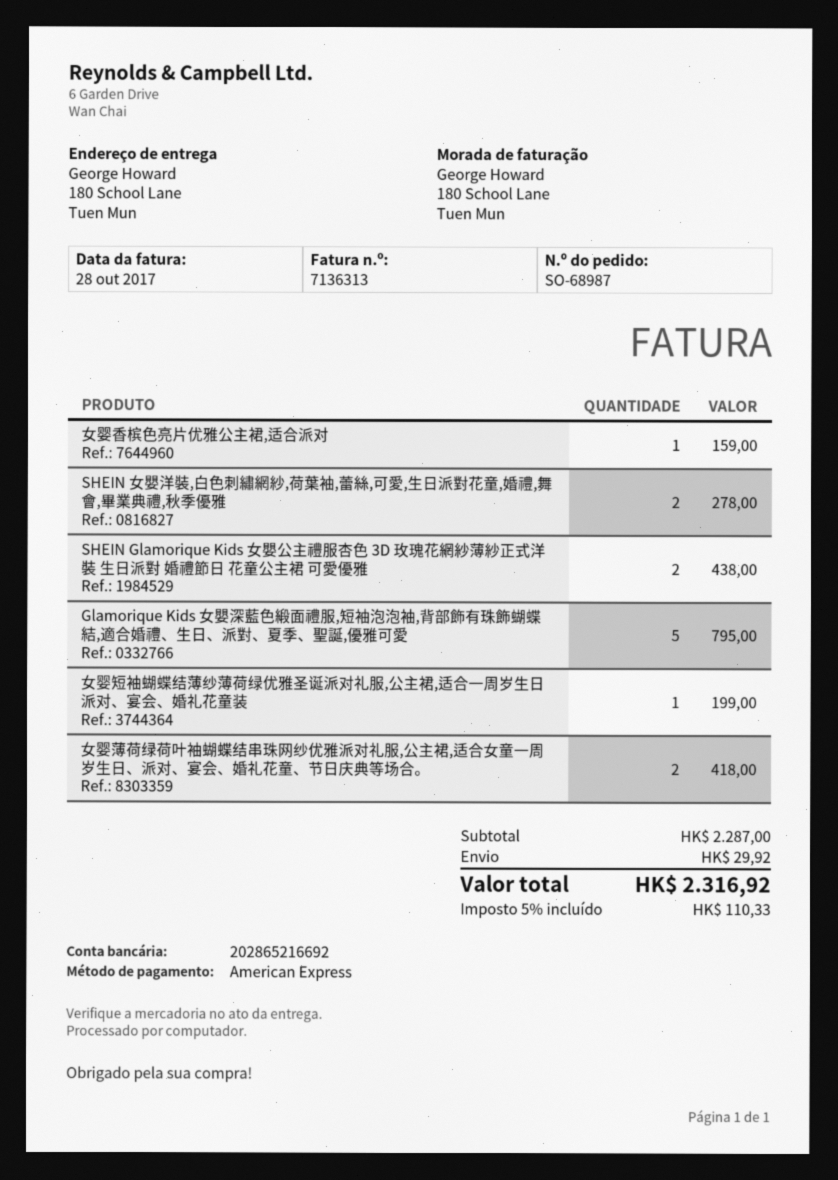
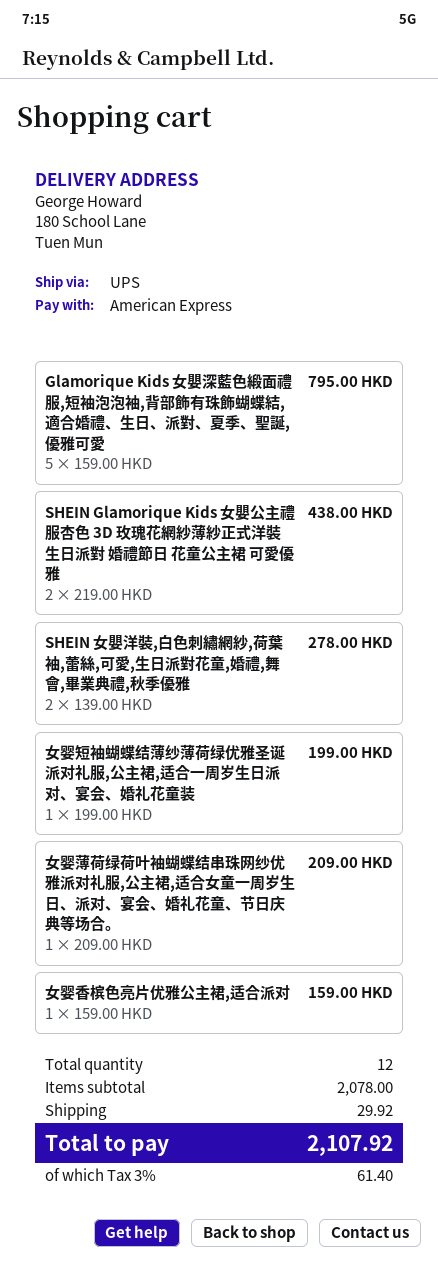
女婴薄荷绿荷叶袖蝴蝶结串珠网纱优雅派对礼服,公主裙,适合女童一周岁生日、派对、宴会、婚礼花童、节日庆典等场合。: 2 for 418.00 -> 1 for 209.00
subtotal: 2287.00 -> 2078.00
tax: 5% = 110.33 -> 3% = 61.40
total: 2316.92 -> 2107.92

